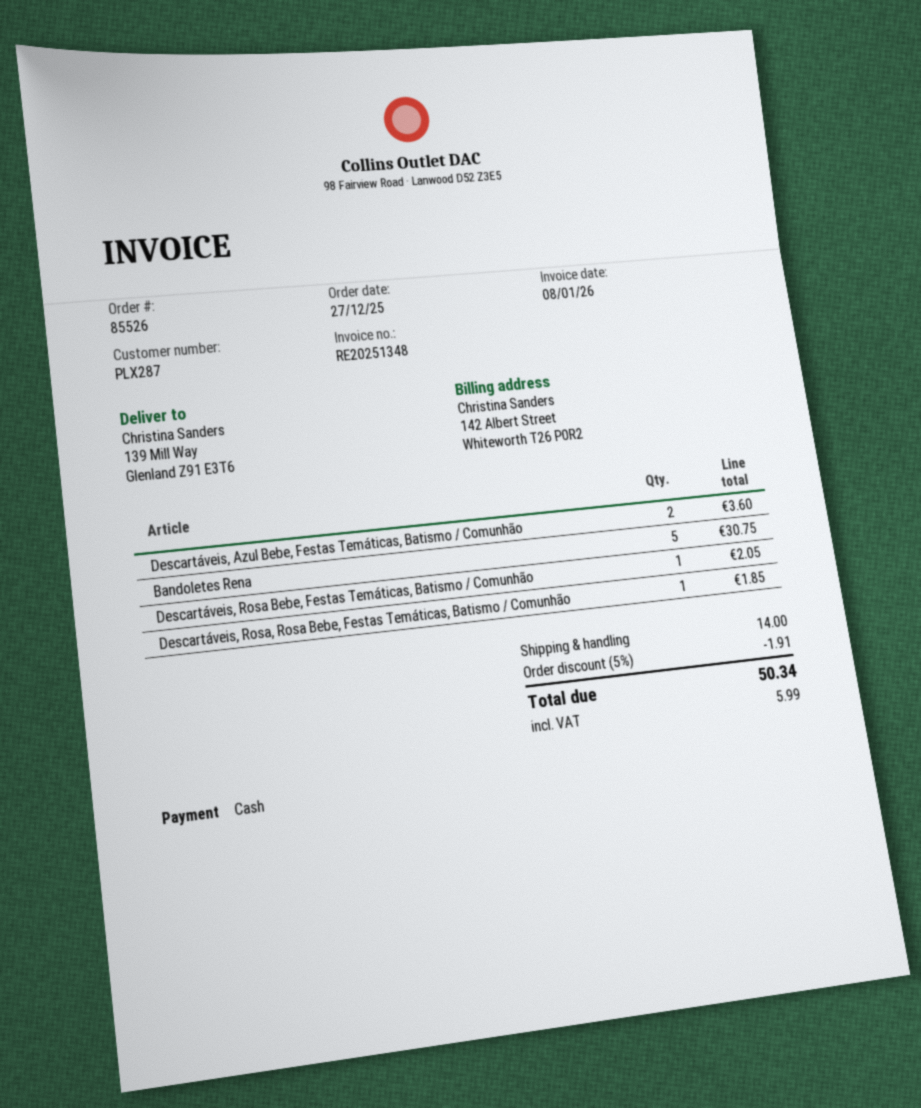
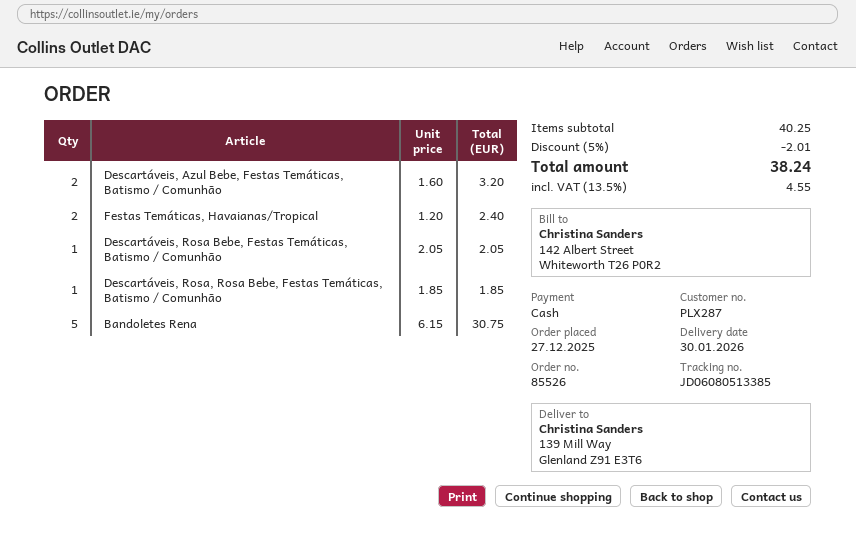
Descartáveis, Azul Bebe, Festas Temáticas, Batismo / Comunhão: 2 for 3.60 -> 2 for 3.20
Festas Temáticas, Havaianas/Tropical: none -> 2 for 2.40
discount: 5% = 1.91 -> 5% = 2.01
shipping: 14.00 -> none
tax: 5.99 -> 4.55
total: 50.34 -> 38.24

